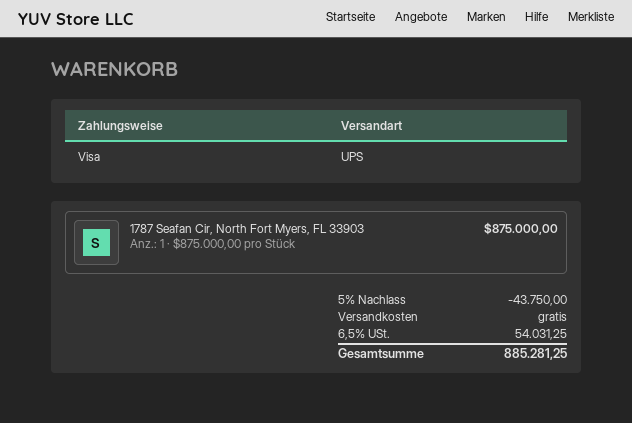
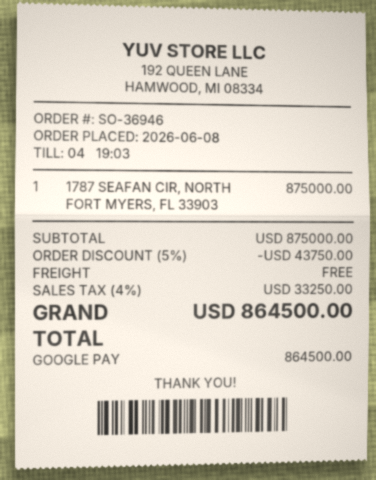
payment method: Visa -> Google Pay
tax: 6.5% = 54031.25 -> 4% = 33250.00
total: 885281.25 -> 864500.00

